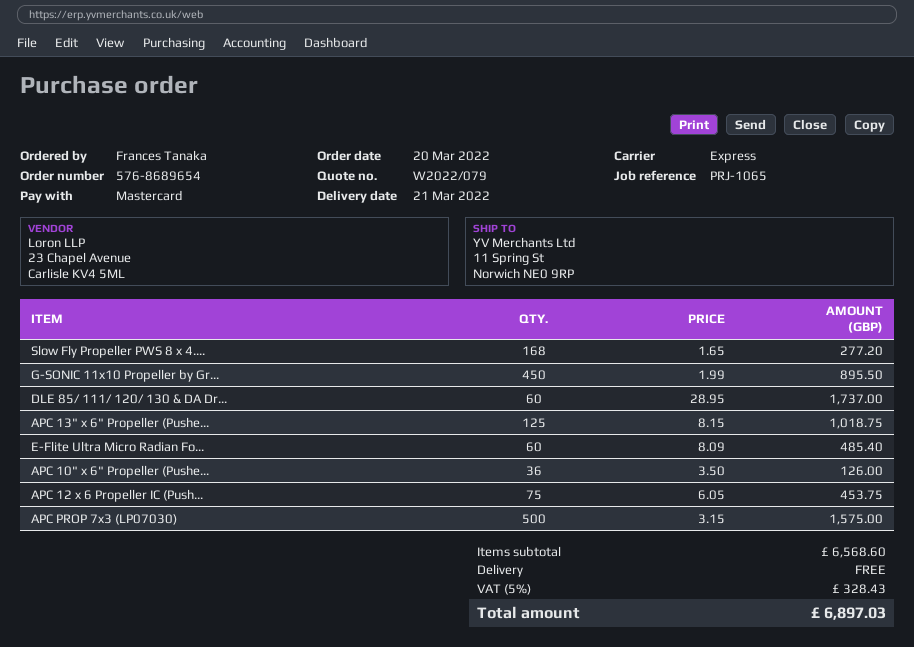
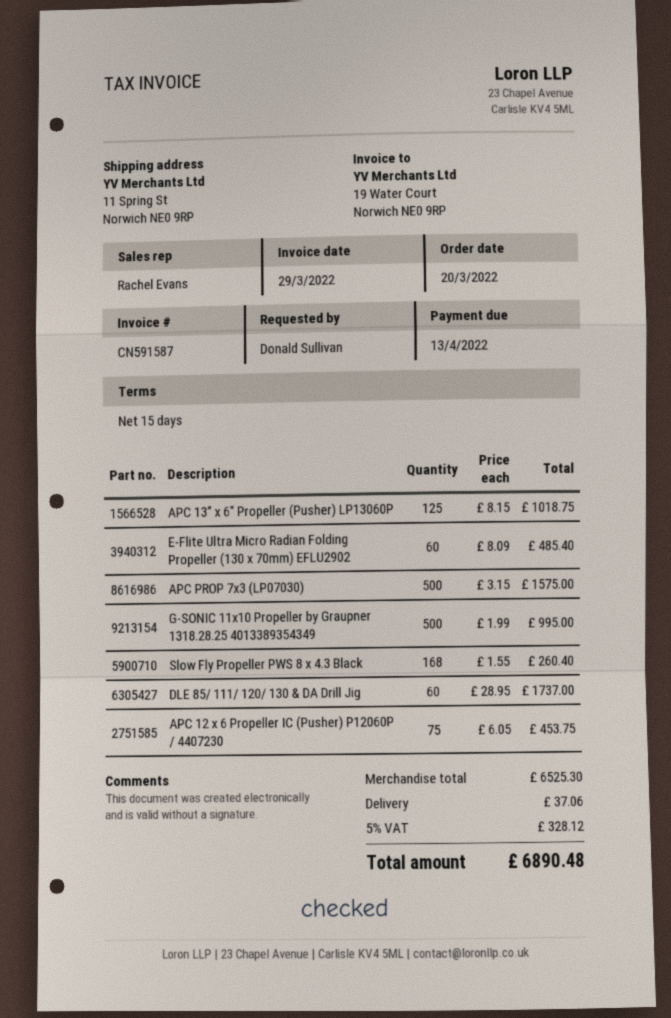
ordered by: Frances Tanaka -> Donald Sullivan
Slow Fly Propeller PWS 8 x 4....: 168 x 1.65 = 277.20 -> 168 x 1.55 = 260.40
G-SONIC 11x10 Propeller by Gr...: 450 x 1.99 = 895.50 -> 500 x 1.99 = 995.00
APC 10" x 6" Propeller (Pushe...: 36 x 3.50 = 126.00 -> none
subtotal: 6568.60 -> 6525.30
shipping: 0.00 -> 37.06
tax: 5% = 328.43 -> 5% = 328.12
total: 6897.03 -> 6890.48

